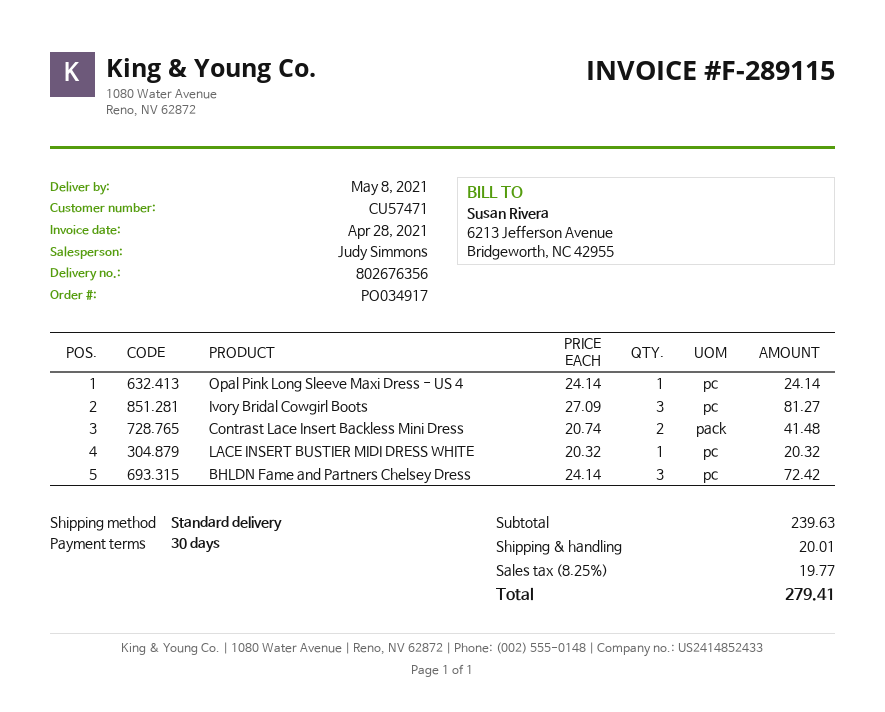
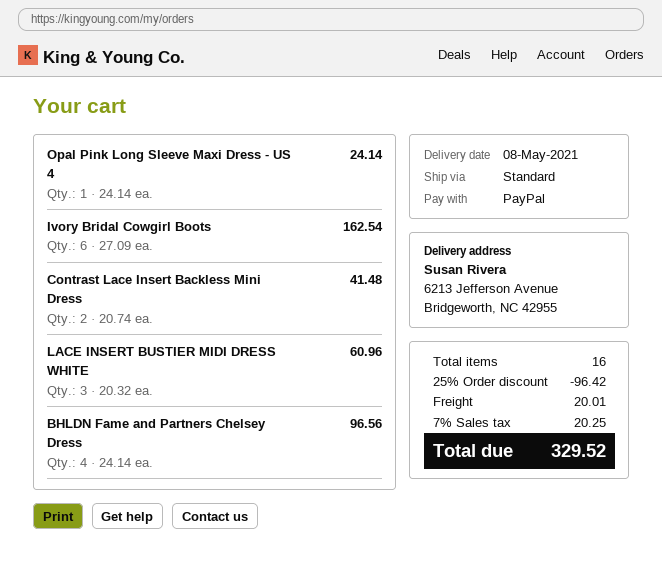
Ivory Bridal Cowgirl Boots: 3 x 27.09 = 81.27 -> 6 x 27.09 = 162.54
LACE INSERT BUSTIER MIDI DRESS WHITE: 1 x 20.32 = 20.32 -> 3 x 20.32 = 60.96
BHLDN Fame and Partners Chelsey Dress: 3 x 24.14 = 72.42 -> 4 x 24.14 = 96.56
discount: none -> 25% = 96.42
tax: 8.25% = 19.77 -> 7% = 20.25
total: 279.41 -> 329.52

